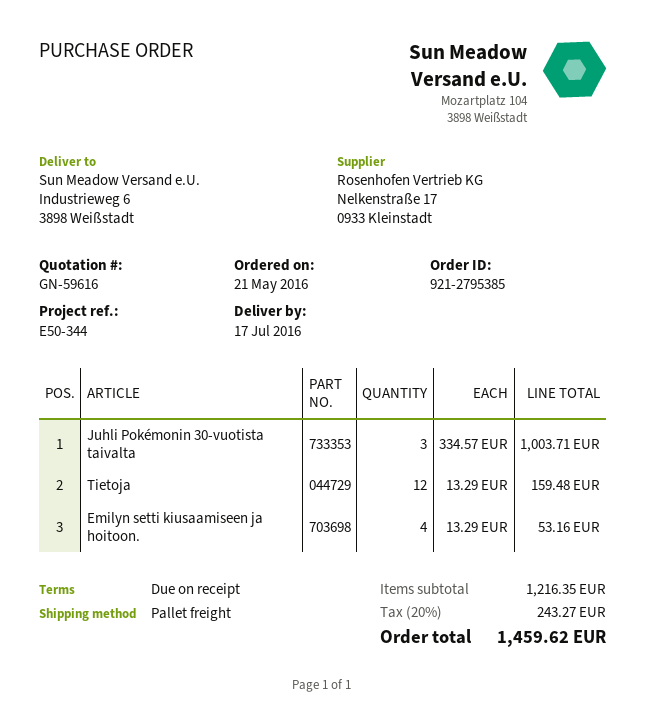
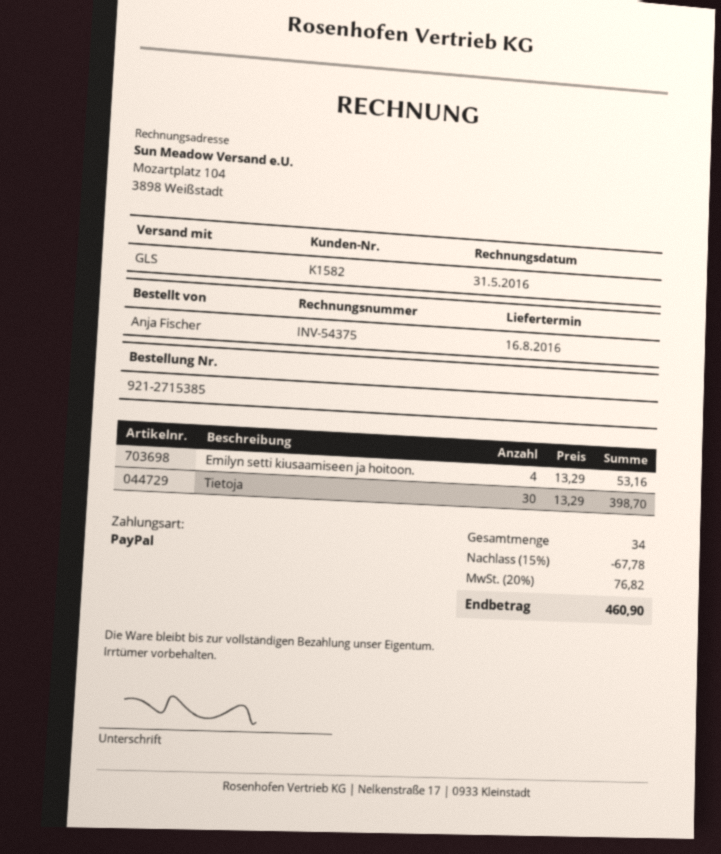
order number: 921-2795385 -> 921-2715385
delivery date: 2016-07-17 -> 2016-08-16
shipping method: pallet freight -> GLS
Juhli Pokémonin 30-vuotista taivalta: 3 x 334.57 = 1003.71 -> none
Tietoja: 12 x 13.29 = 159.48 -> 30 x 13.29 = 398.70
discount: none -> 15% = 67.78
tax: 20% = 243.27 -> 20% = 76.82
total: 1459.62 -> 460.90

